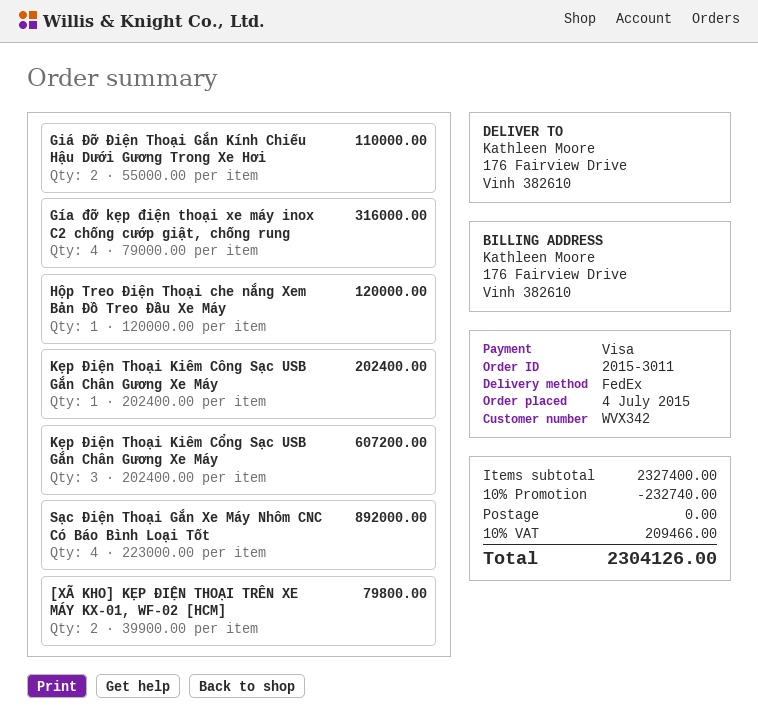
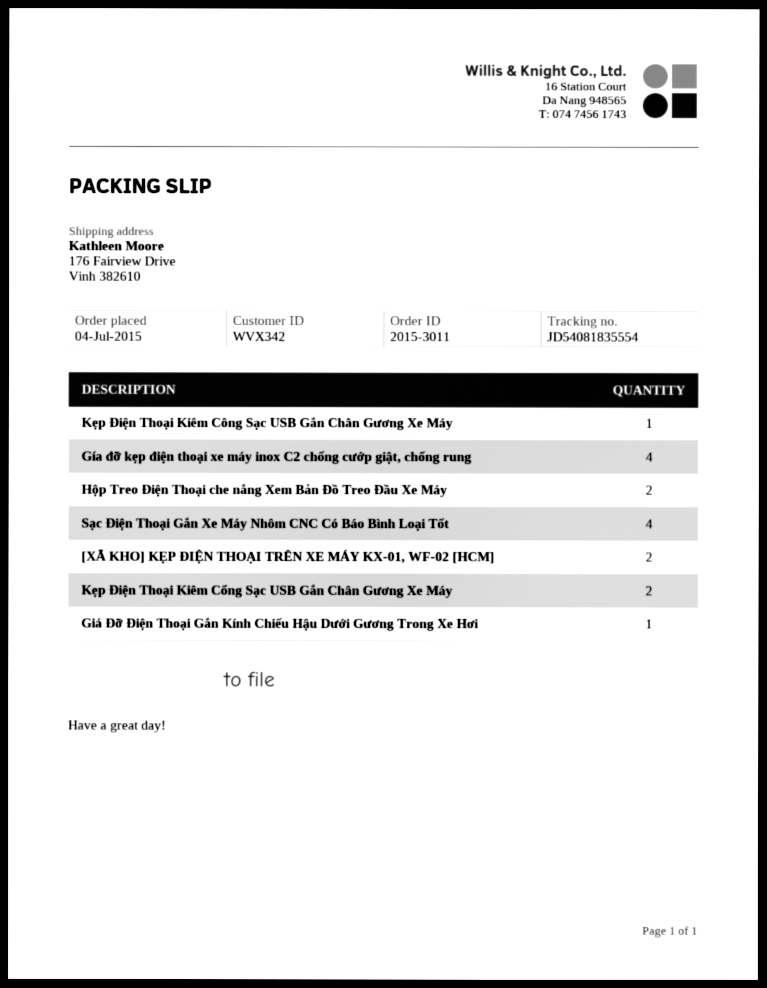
Giá Đỡ Điện Thoại Gắn Kính Chiếu Hậu Dưới Gương Trong Xe Hơi: 2 -> 1
Hộp Treo Điện Thoại che nắng Xem Bản Đồ Treo Đầu Xe Máy: 1 -> 2
Kẹp Điện Thoại Kiêm Cổng Sạc USB Gắn Chân Gương Xe Máy: 3 -> 2

